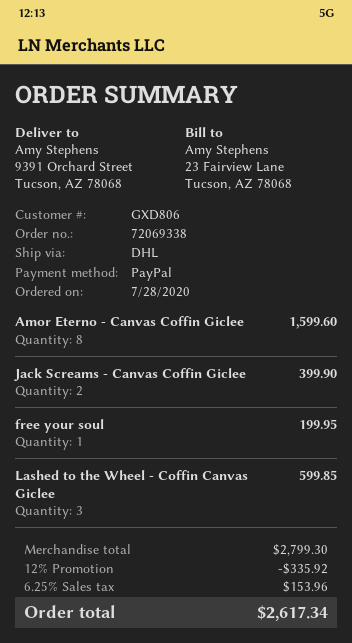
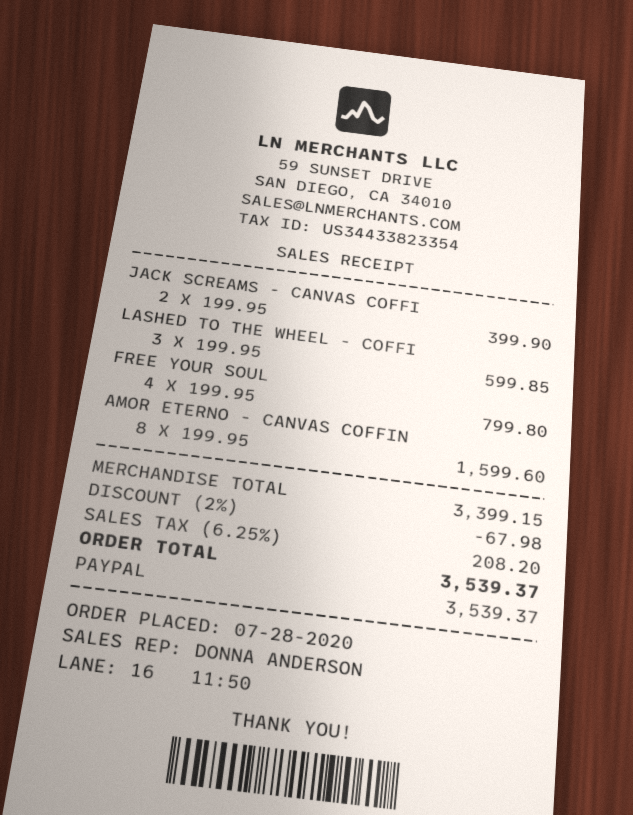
free your soul: 1 for 199.95 -> 4 for 799.80
subtotal: 2799.30 -> 3399.15
discount: 12% = 335.92 -> 2% = 67.98
tax: 6.25% = 153.96 -> 6.25% = 208.20
total: 2617.34 -> 3539.37

